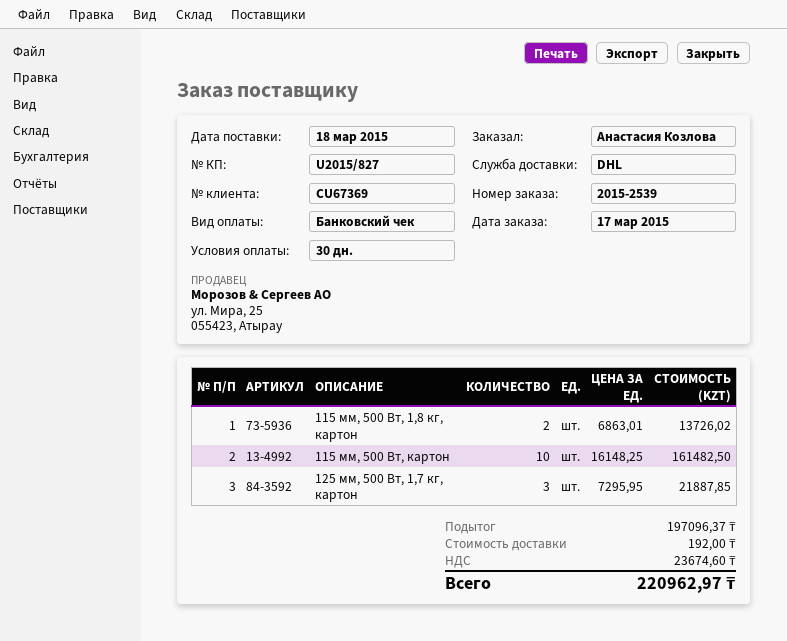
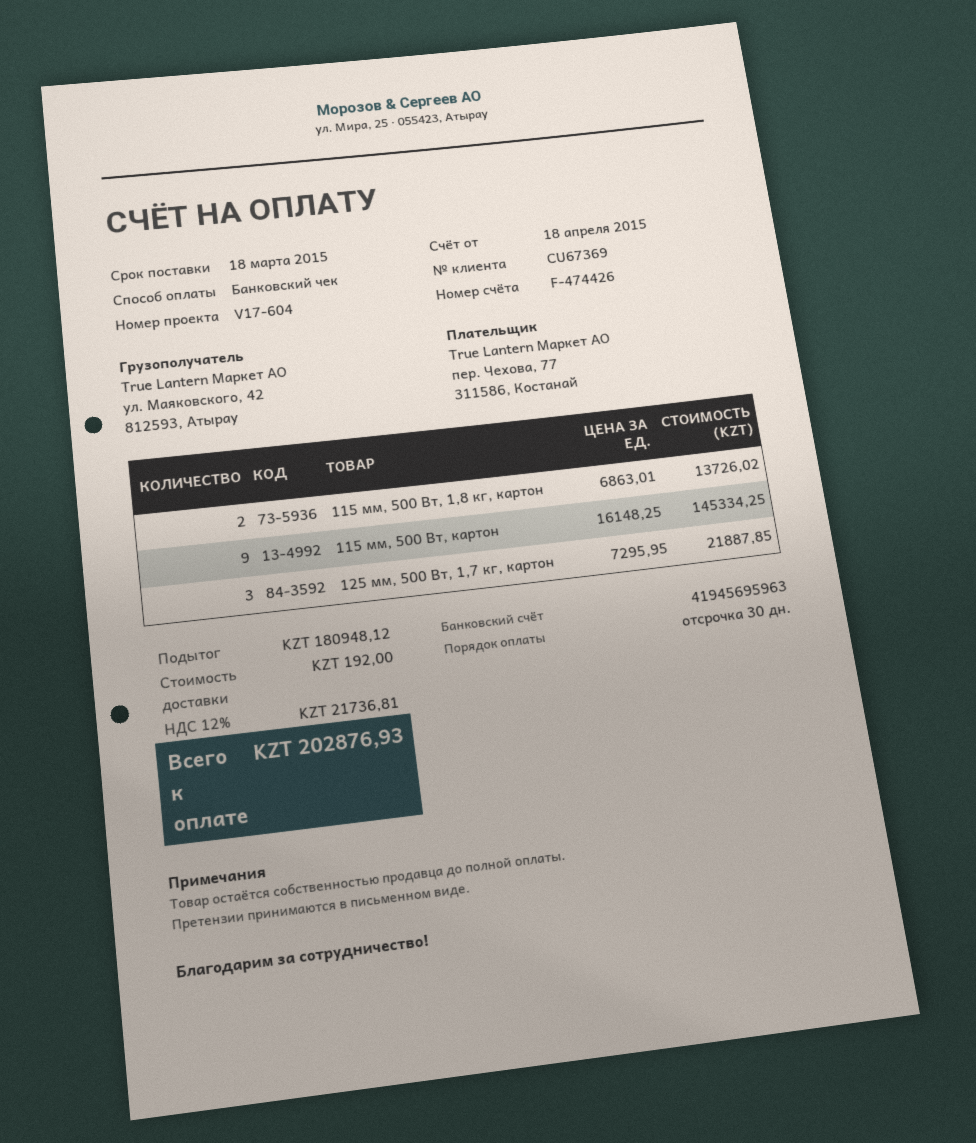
115 мм, 500 Вт, картон: 10 x 16148.25 = 161482.50 -> 9 x 16148.25 = 145334.25
subtotal: 197096.37 -> 180948.12
tax: 23674.60 -> 21736.81
total: 220962.97 -> 202876.93

